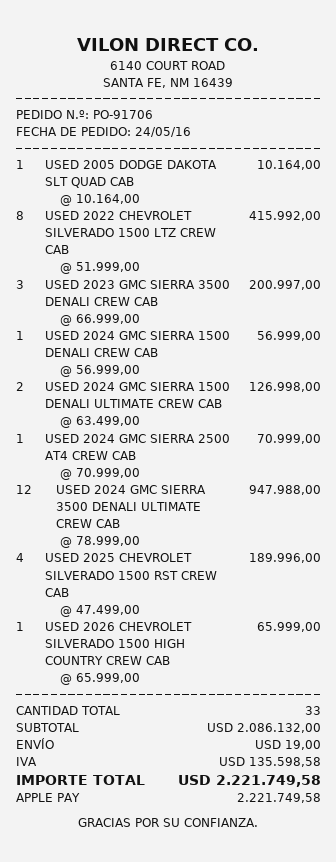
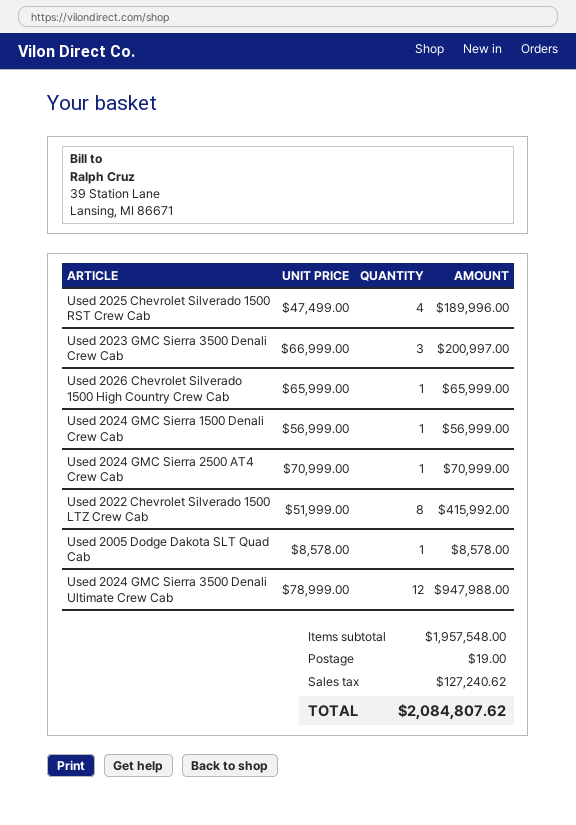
USED 2005 DODGE DAKOTA SLT QUAD CAB: 1 x 10164.00 = 10164.00 -> 1 x 8578.00 = 8578.00
USED 2024 GMC SIERRA 1500 DENALI ULTIMATE CREW CAB: 2 x 63499.00 = 126998.00 -> none
subtotal: 2086132.00 -> 1957548.00
tax: 135598.58 -> 127240.62
total: 2221749.58 -> 2084807.62

